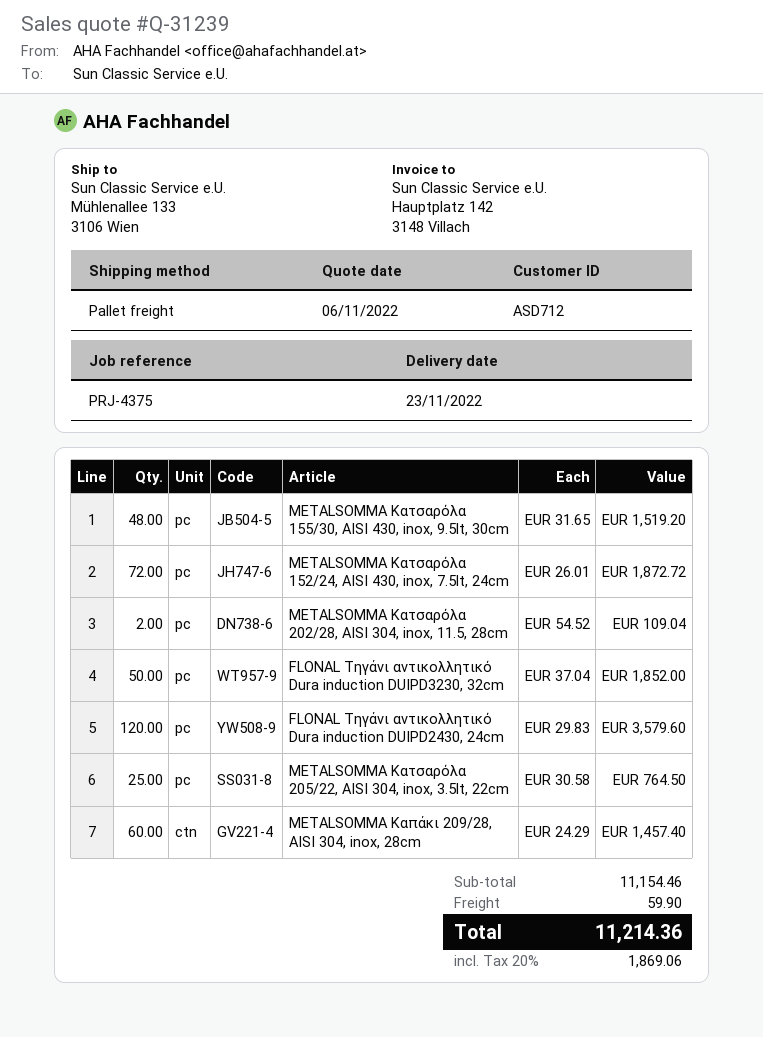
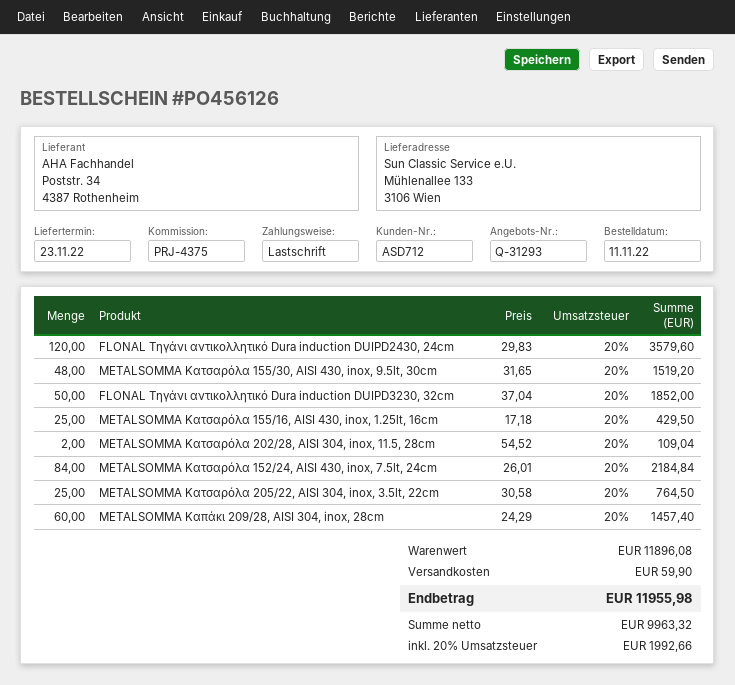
quote number: Q-31239 -> Q-31293
METALSOMMA Κατσαρόλα 152/24, AISI 430, inox, 7.5lt, 24cm: 72 x 26.01 = 1872.72 -> 84 x 26.01 = 2184.84
METALSOMMA Κατσαρόλα 155/16, AISI 430, inox, 1.25lt, 16cm: none -> 25 x 17.18 = 429.50
subtotal: 11154.46 -> 11896.08
tax: 20% = 1869.06 -> 20% = 1992.66
total: 11214.36 -> 11955.98

